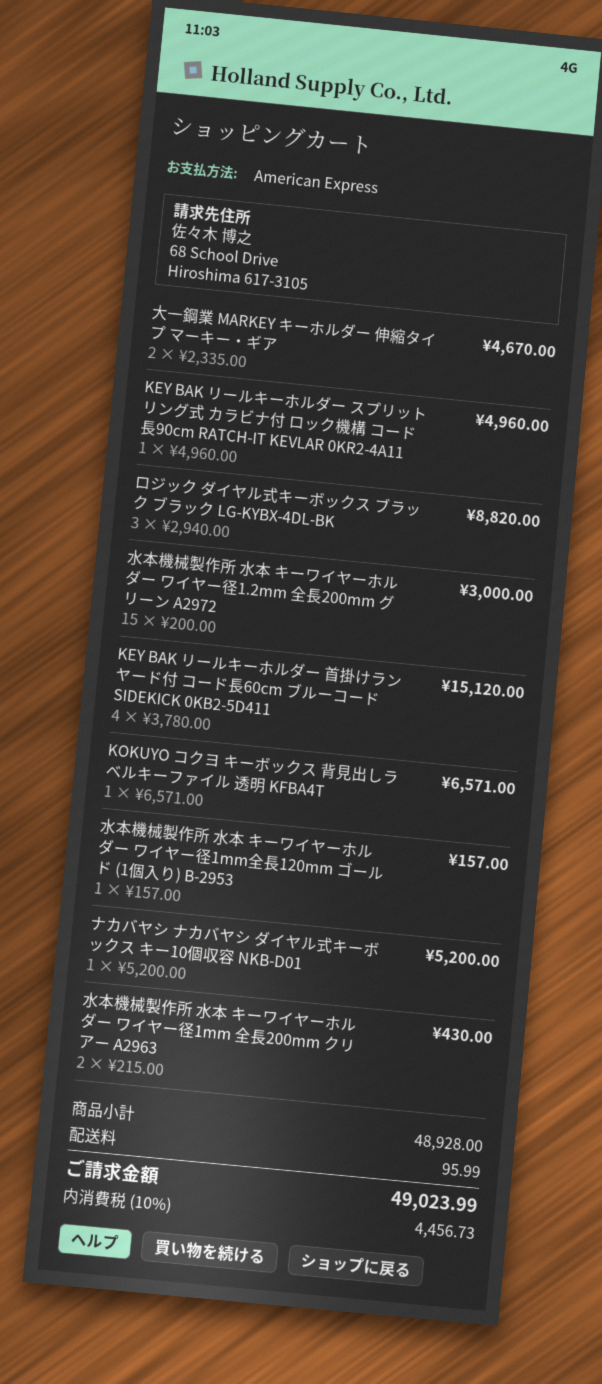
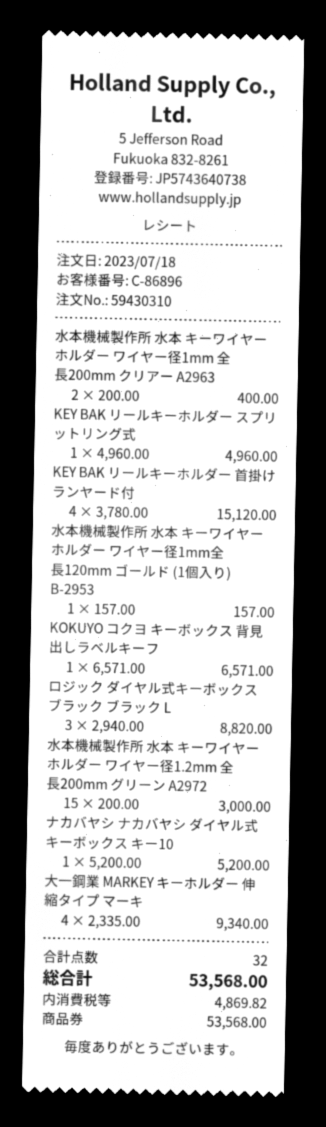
payment method: American Express -> gift card
大一鋼業 MARKEY キーホルダー 伸縮タイプ マーキー・ギア: 2 x 2335.00 = 4670.00 -> 4 x 2335.00 = 9340.00
水本機械製作所 水本 キーワイヤーホルダー ワイヤー径1mm 全長200mm クリアー A2963: 2 x 215.00 = 430.00 -> 2 x 200.00 = 400.00
shipping: 95.99 -> none
tax: 4456.73 -> 4869.82
total: 49023.99 -> 53568.00

